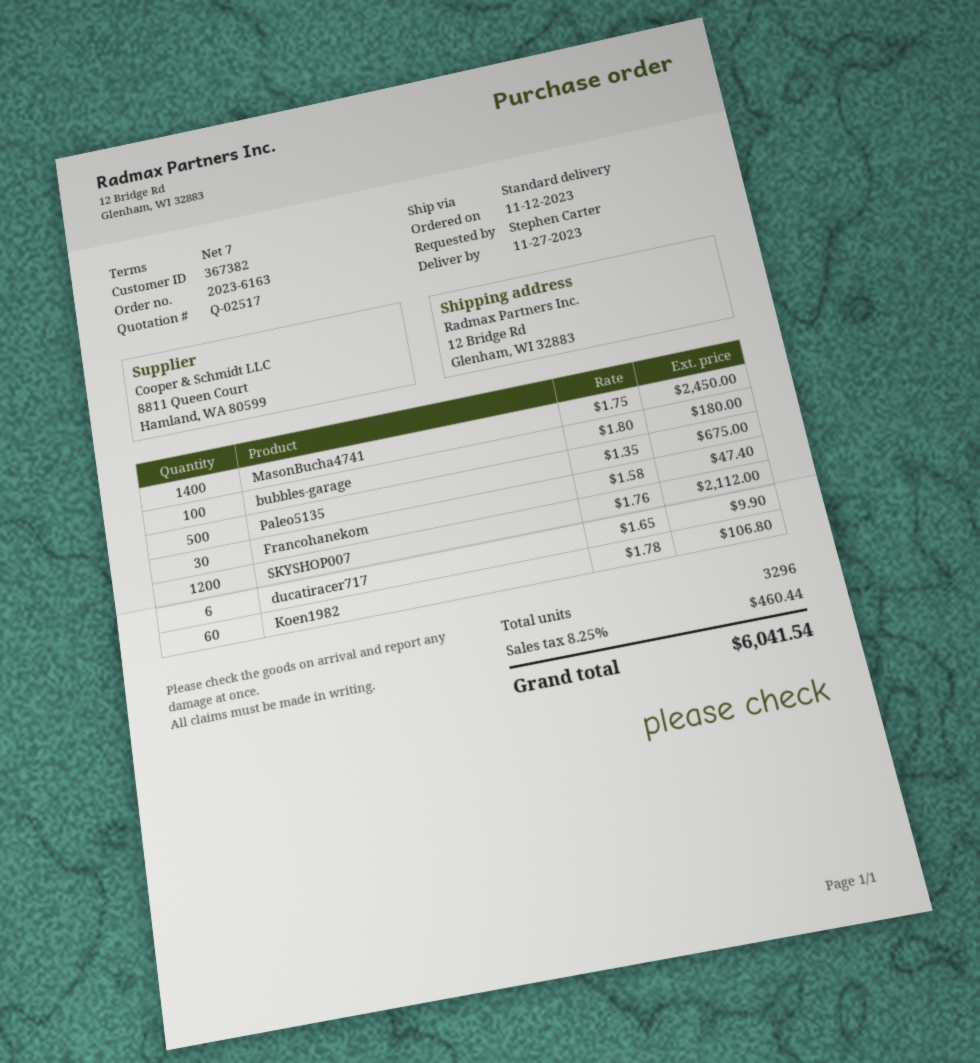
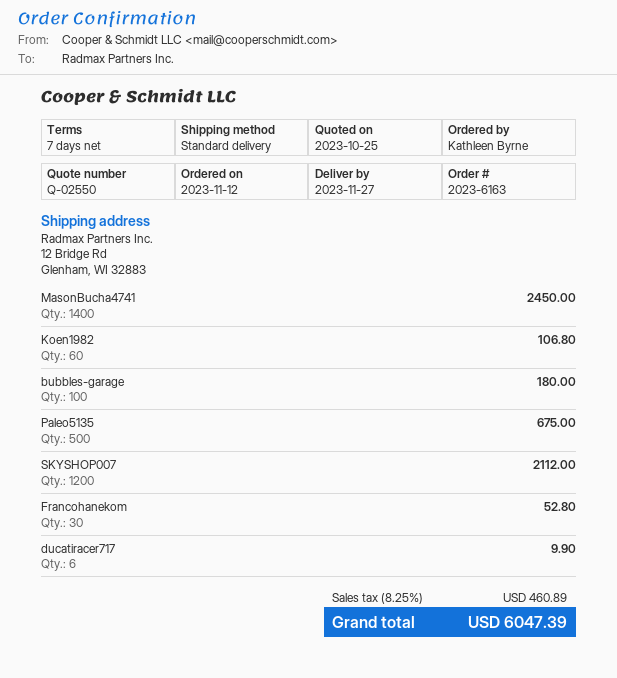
quote number: Q-02517 -> Q-02550
ordered by: Stephen Carter -> Kathleen Byrne
Francohanekom: 30 for 47.40 -> 30 for 52.80
tax: 8.25% = 460.44 -> 8.25% = 460.89
total: 6041.54 -> 6047.39

